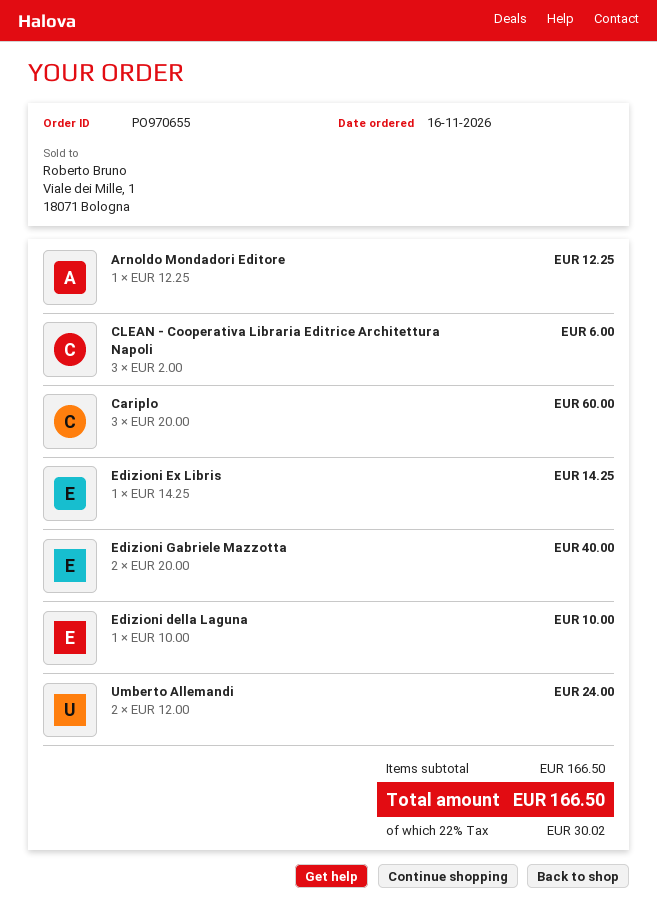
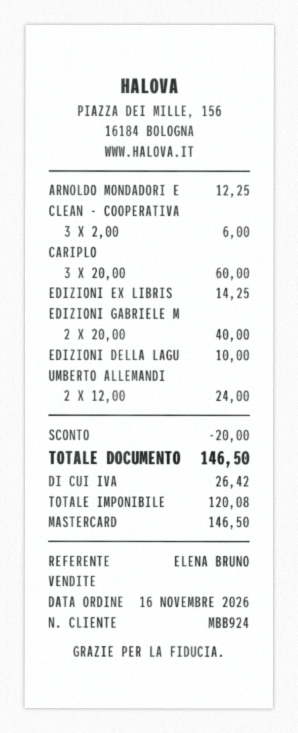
discount: none -> 20.00
tax: 30.02 -> 26.42
total: 166.50 -> 146.50

